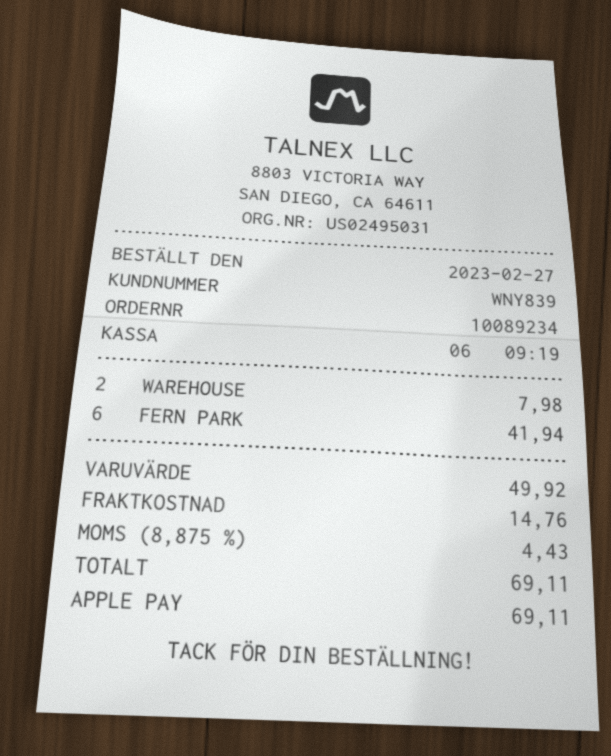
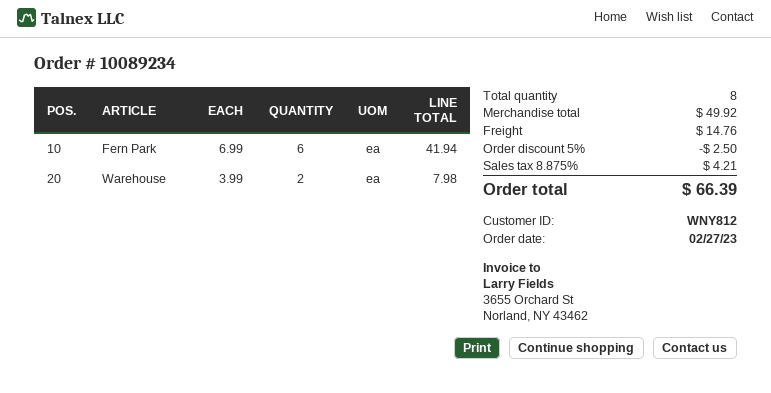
customer number: WNY839 -> WNY812
discount: none -> 5% = 2.50
tax: 8.875% = 4.43 -> 8.875% = 4.21
total: 69.11 -> 66.39

